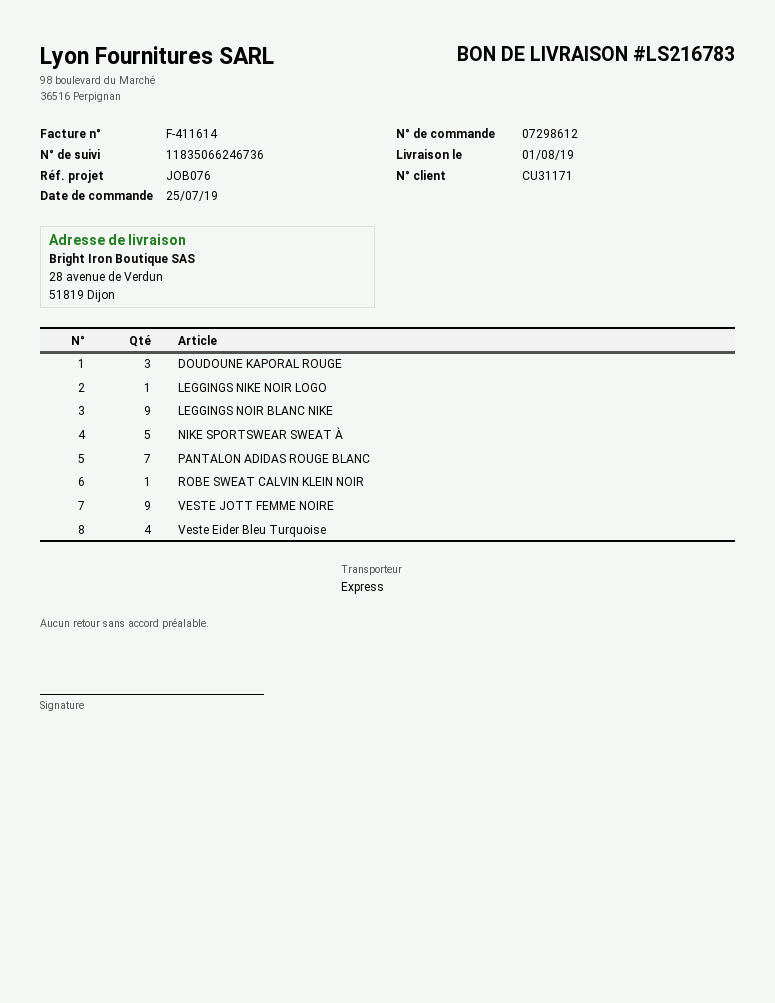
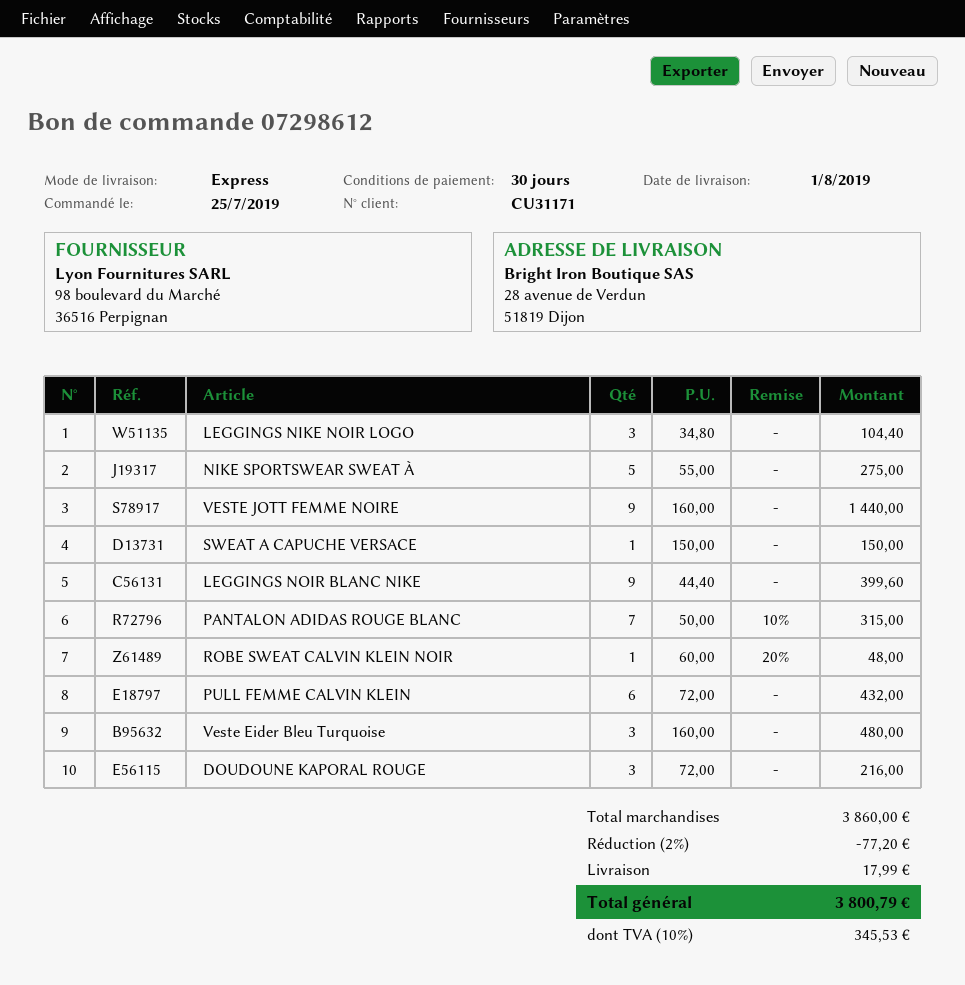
LEGGINGS NIKE NOIR LOGO: 1 -> 3
Veste Eider Bleu Turquoise: 4 -> 3
SWEAT A CAPUCHE VERSACE: none -> 1
PULL FEMME CALVIN KLEIN: none -> 6

